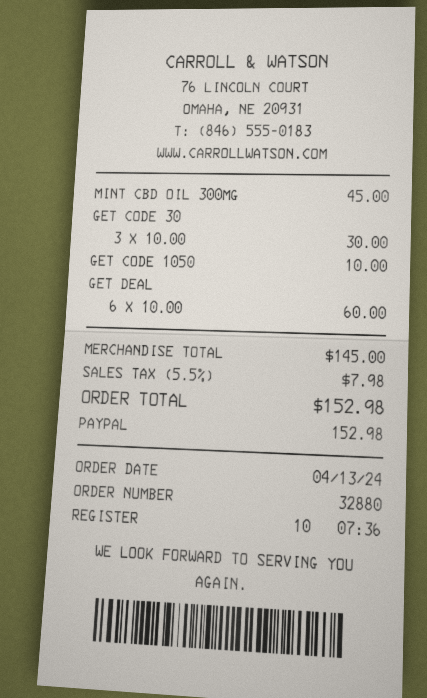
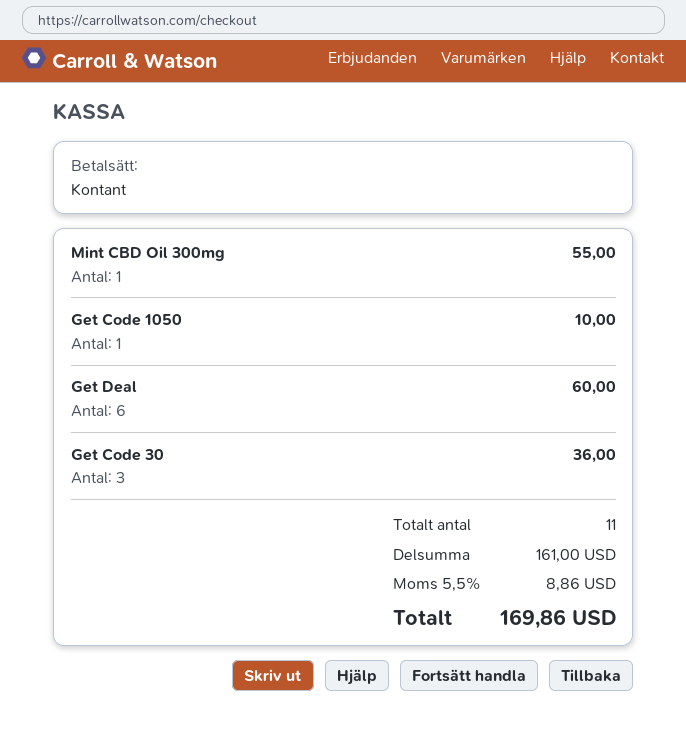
payment method: PayPal -> cash
MINT CBD OIL 300MG: 1 for 45.00 -> 1 for 55.00
GET CODE 30: 3 for 30.00 -> 3 for 36.00
subtotal: 145.00 -> 161.00
tax: 5.5% = 7.98 -> 5.5% = 8.86
total: 152.98 -> 169.86

